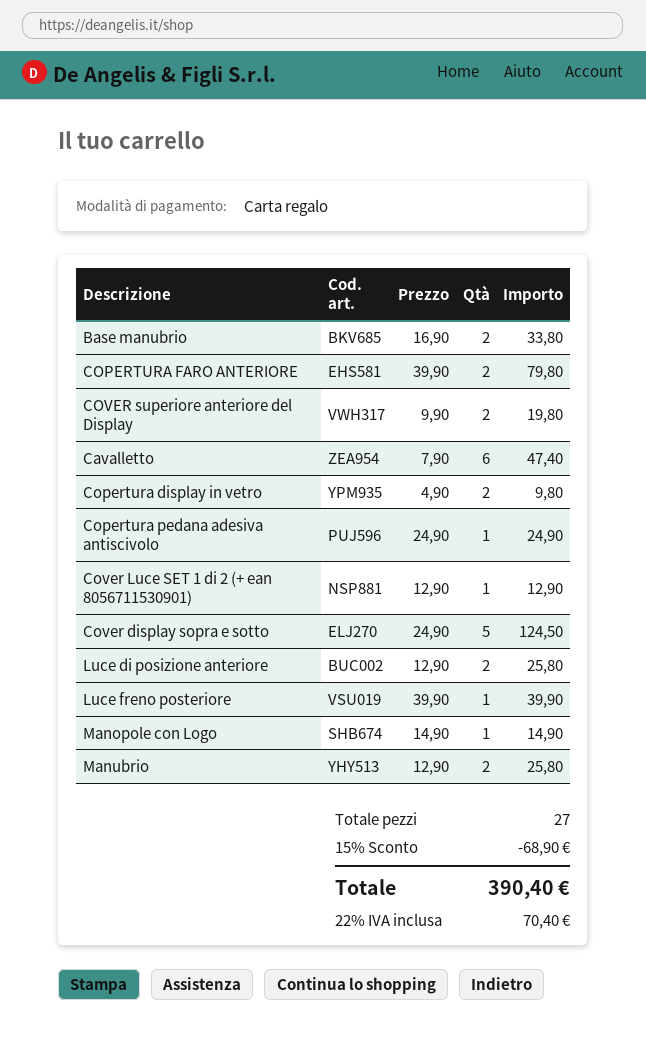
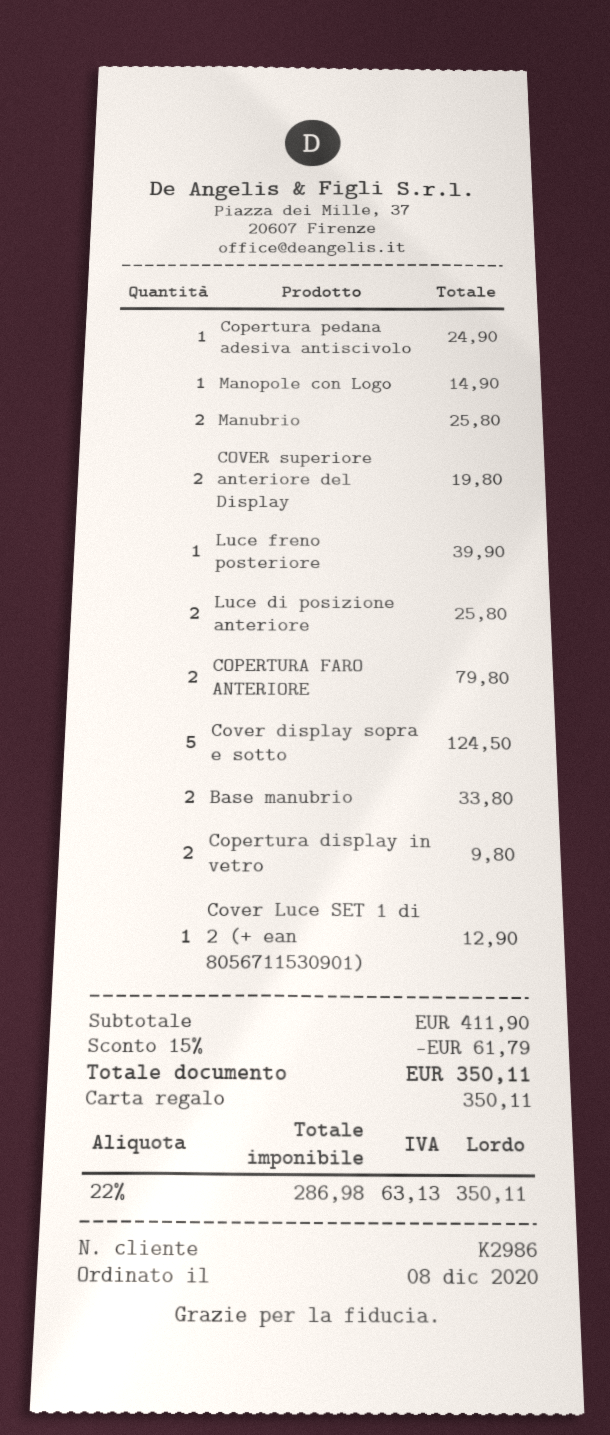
Cavalletto: 6 for 47.40 -> none
discount: 15% = 68.90 -> 15% = 61.79
tax: 22% = 70.40 -> 22% = 63.13
total: 390.40 -> 350.11

